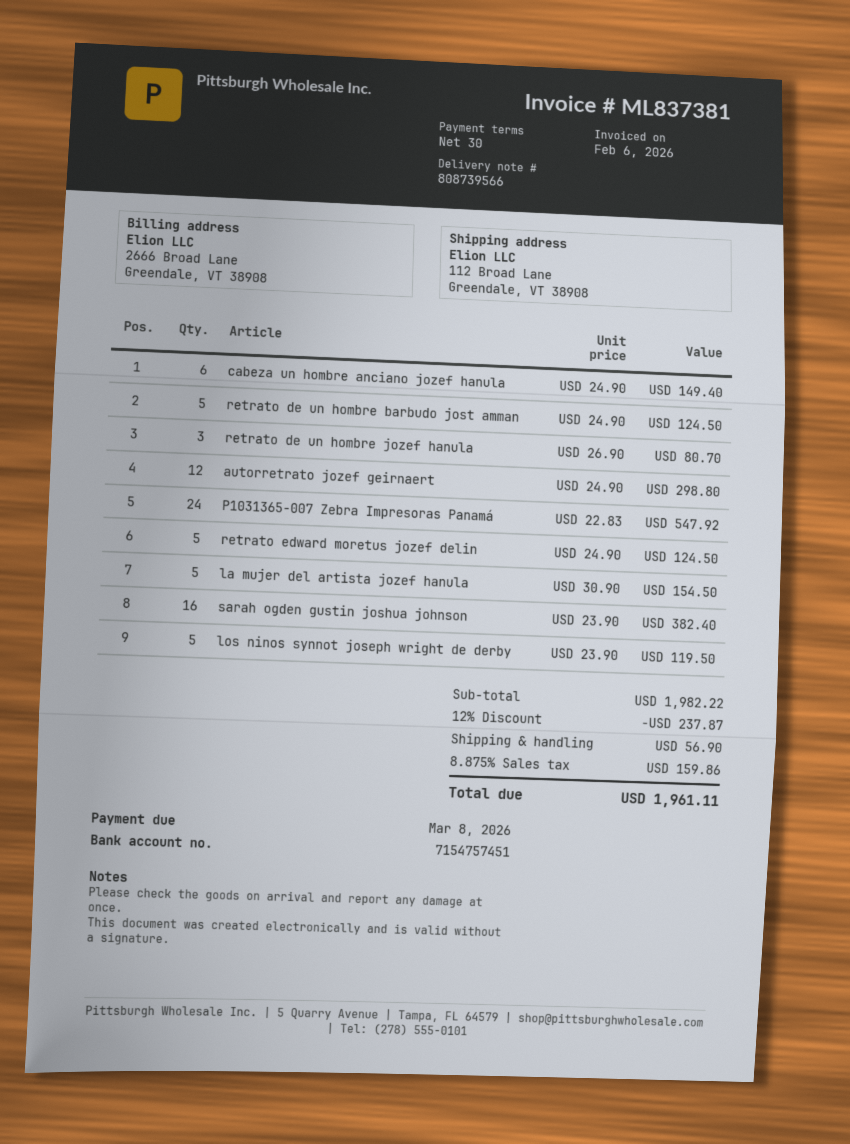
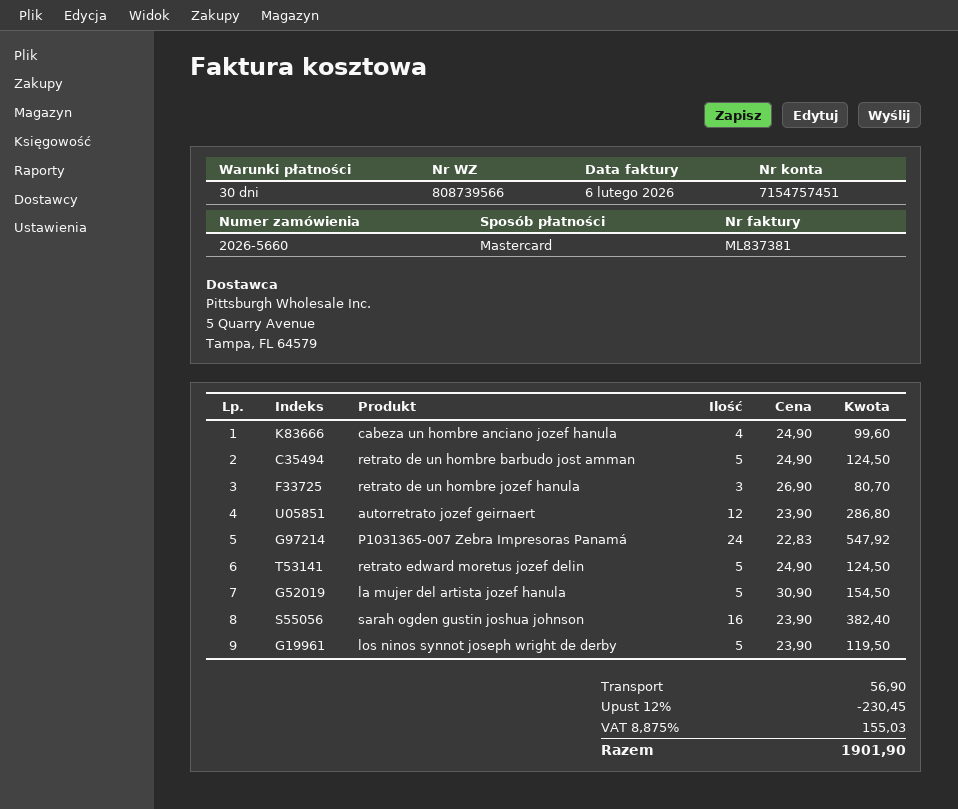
cabeza un hombre anciano jozef hanula: 6 x 24.90 = 149.40 -> 4 x 24.90 = 99.60
autorretrato jozef geirnaert: 12 x 24.90 = 298.80 -> 12 x 23.90 = 286.80
discount: 12% = 237.87 -> 12% = 230.45
tax: 8.875% = 159.86 -> 8.875% = 155.03
total: 1961.11 -> 1901.90

